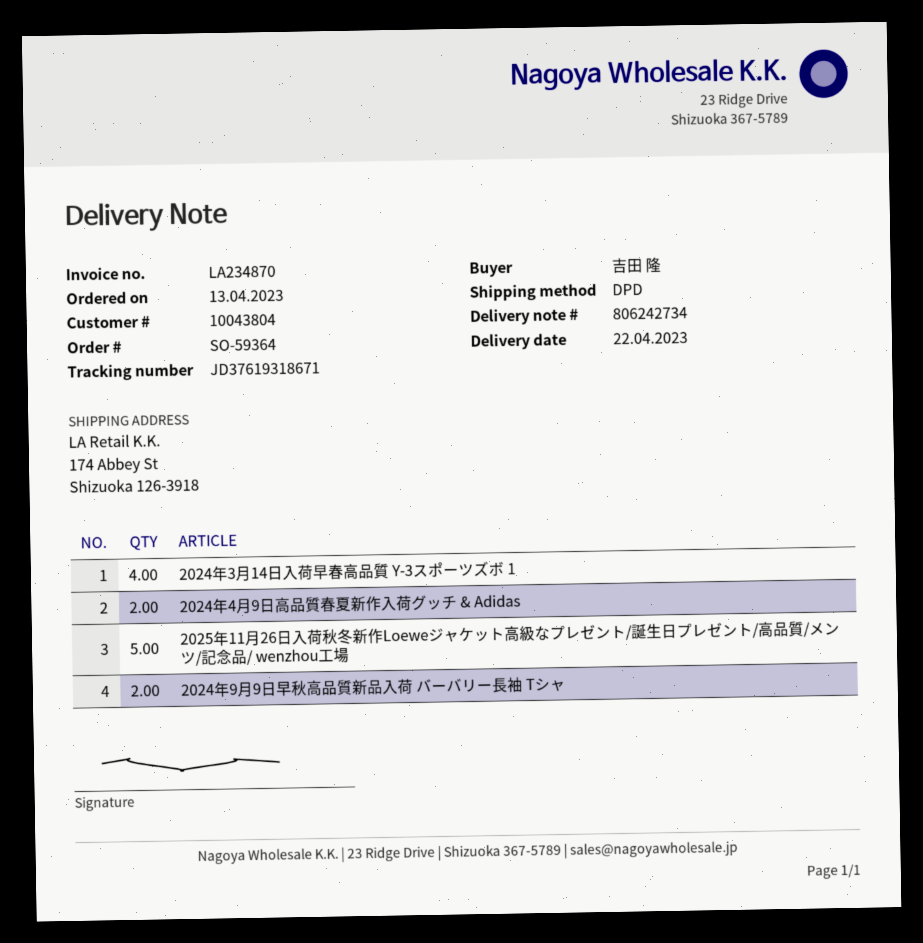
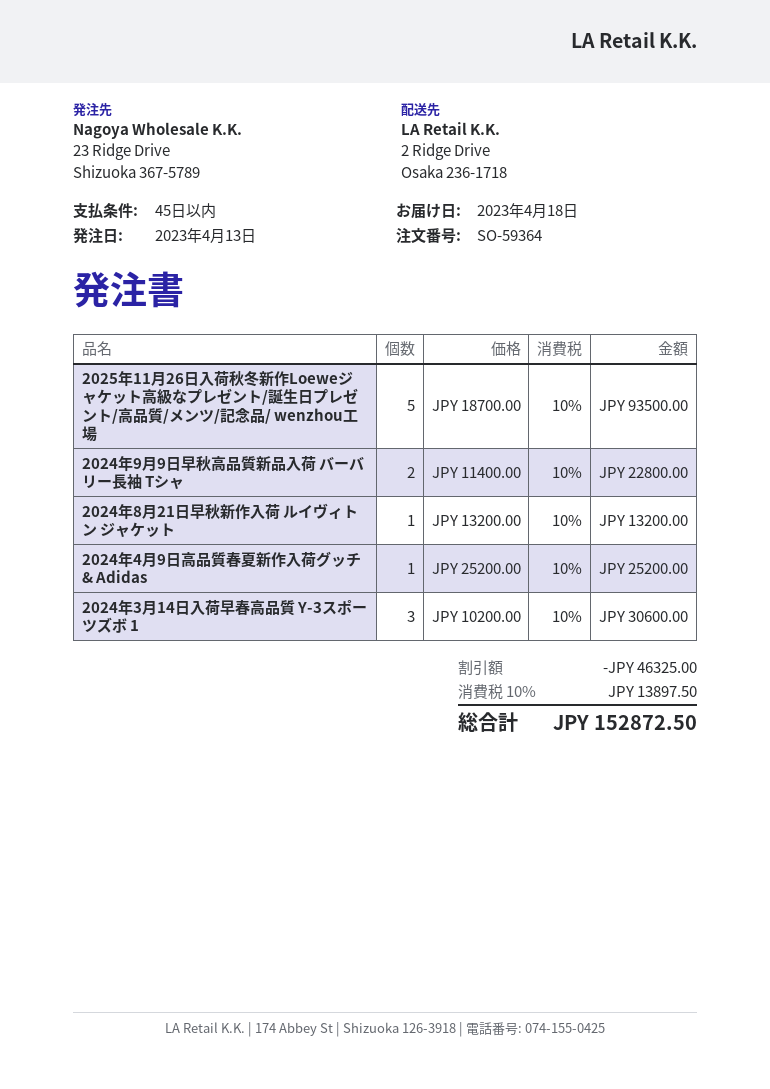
delivery date: 2023-04-22 -> 2023-04-18
ship to: 174 Abbey St, Shizuoka 126-3918 -> 2 Ridge Drive, Osaka 236-1718
2024年3月14日入荷早春高品質 Y-3スポーツズボ 1: 4 -> 3
2024年4月9日高品質春夏新作入荷グッチ & Adidas: 2 -> 1
2024年8月21日早秋新作入荷 ルイヴィトン ジャケット: none -> 1

